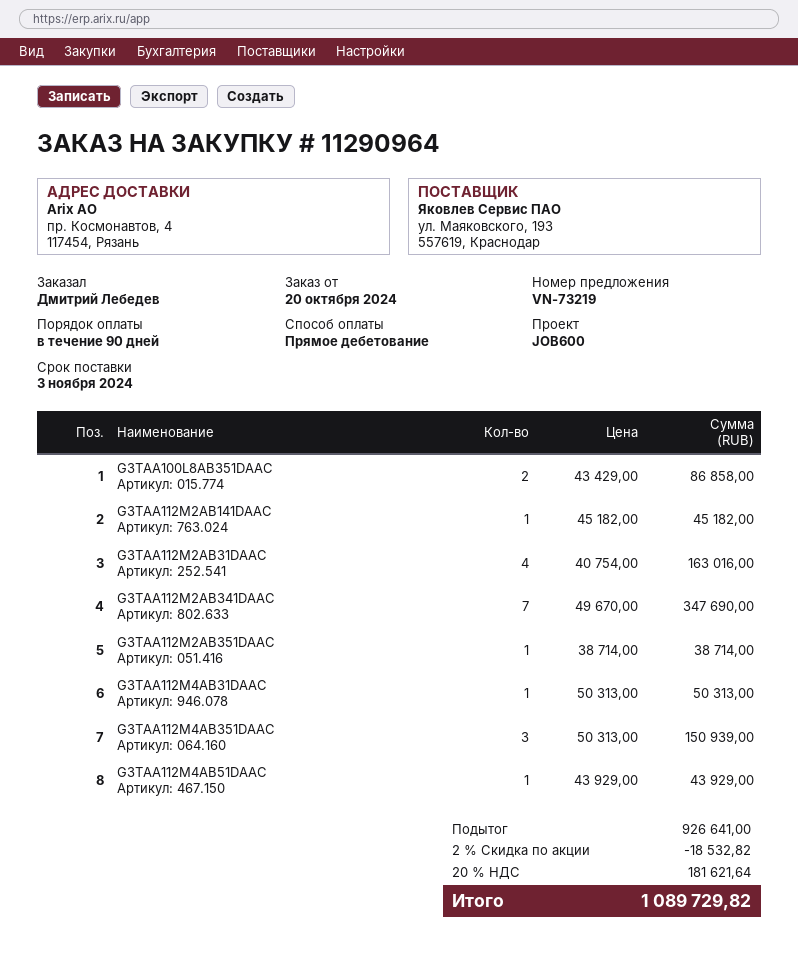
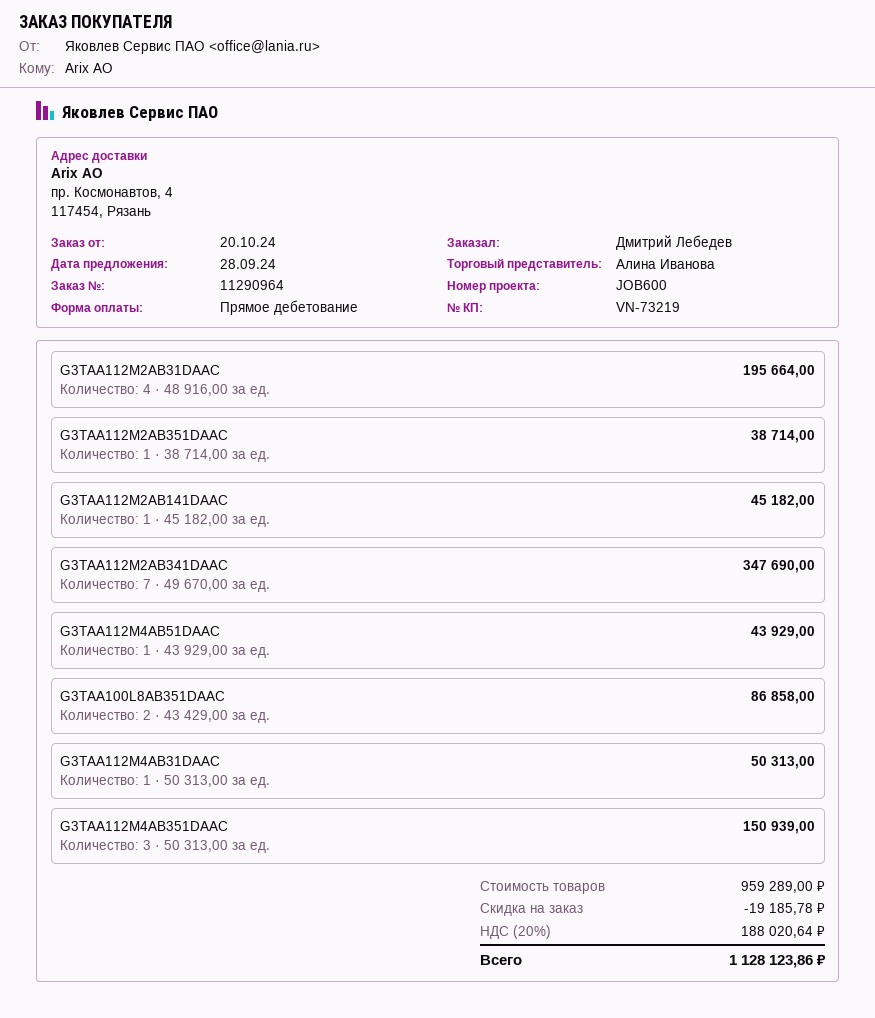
G3TAA112M2AB31DAAC: 4 x 40754.00 = 163016.00 -> 4 x 48916.00 = 195664.00
subtotal: 926641.00 -> 959289.00
discount: 18532.82 -> 19185.78
tax: 20% = 181621.64 -> 20% = 188020.64
total: 1089729.82 -> 1128123.86

